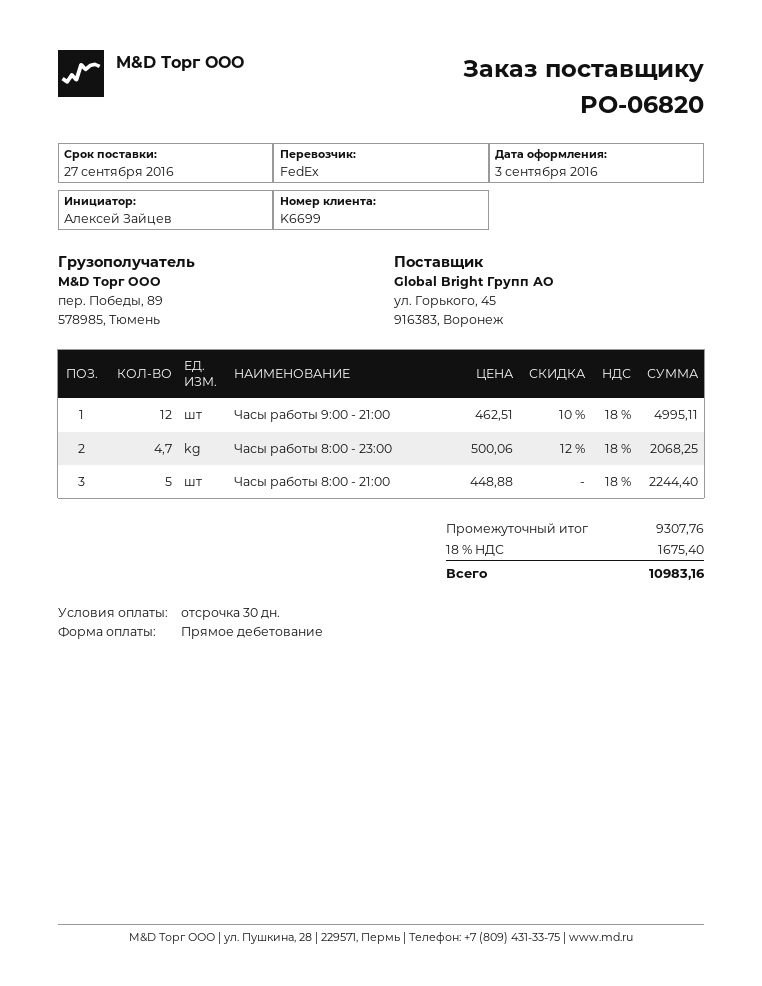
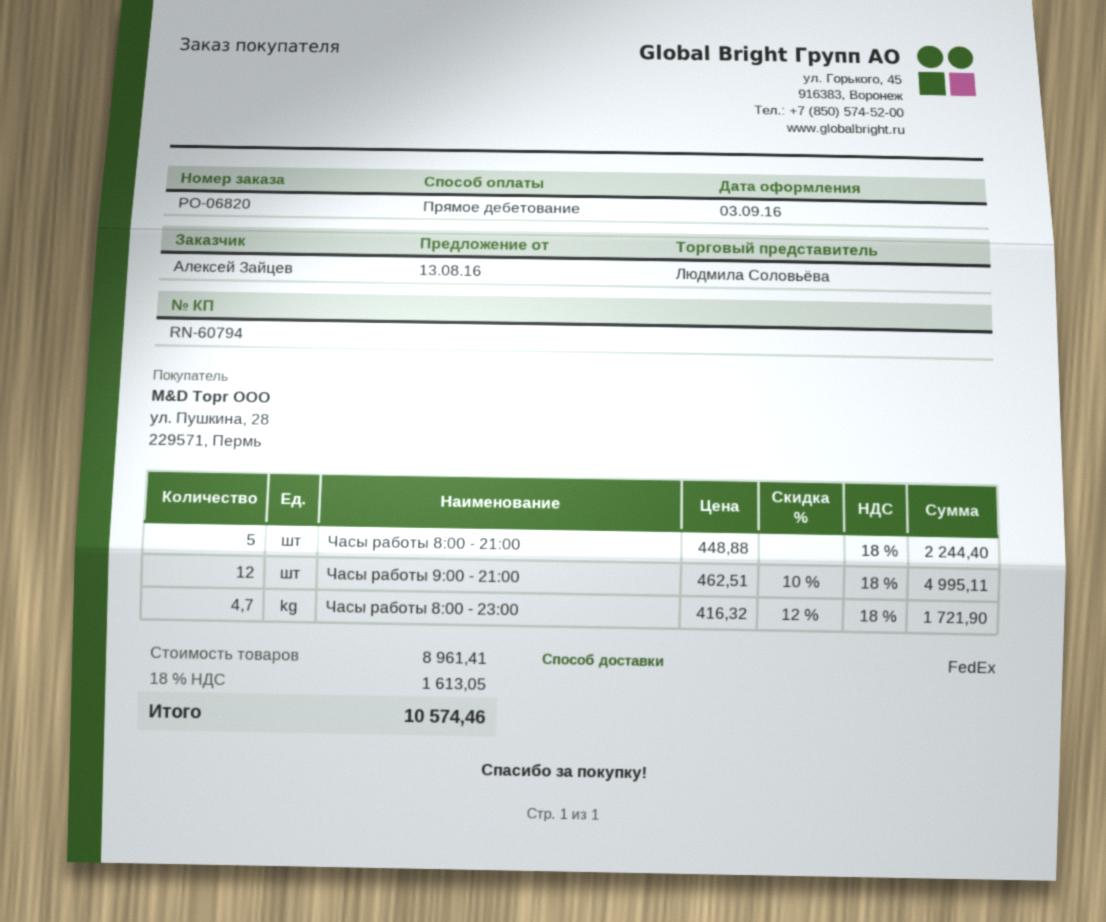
Часы работы 8:00 - 23:00: 4.7 x 500.06 - 12% = 2068.25 -> 4.7 x 416.32 - 12% = 1721.90
subtotal: 9307.76 -> 8961.41
tax: 18% = 1675.40 -> 18% = 1613.05
total: 10983.16 -> 10574.46

